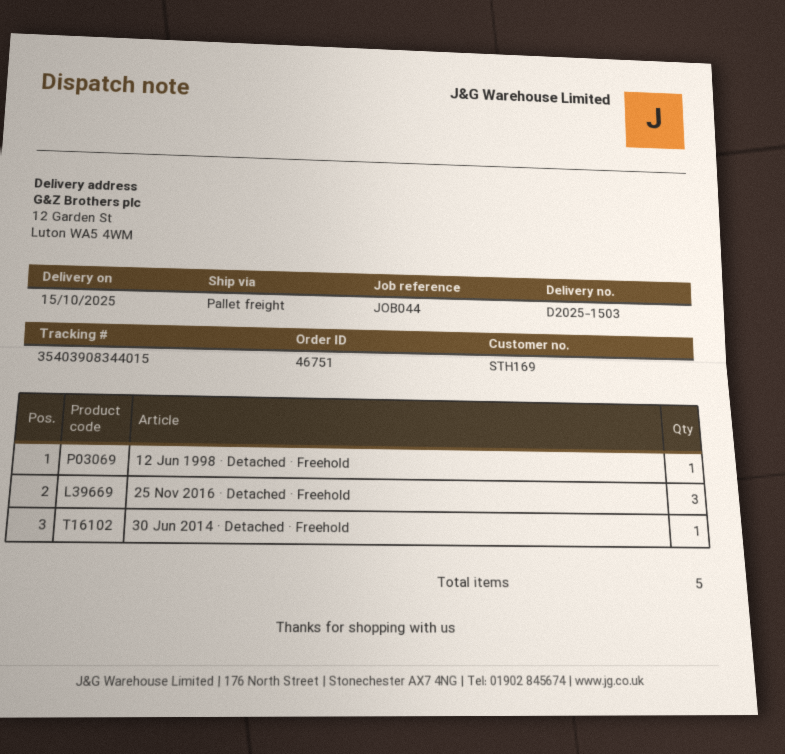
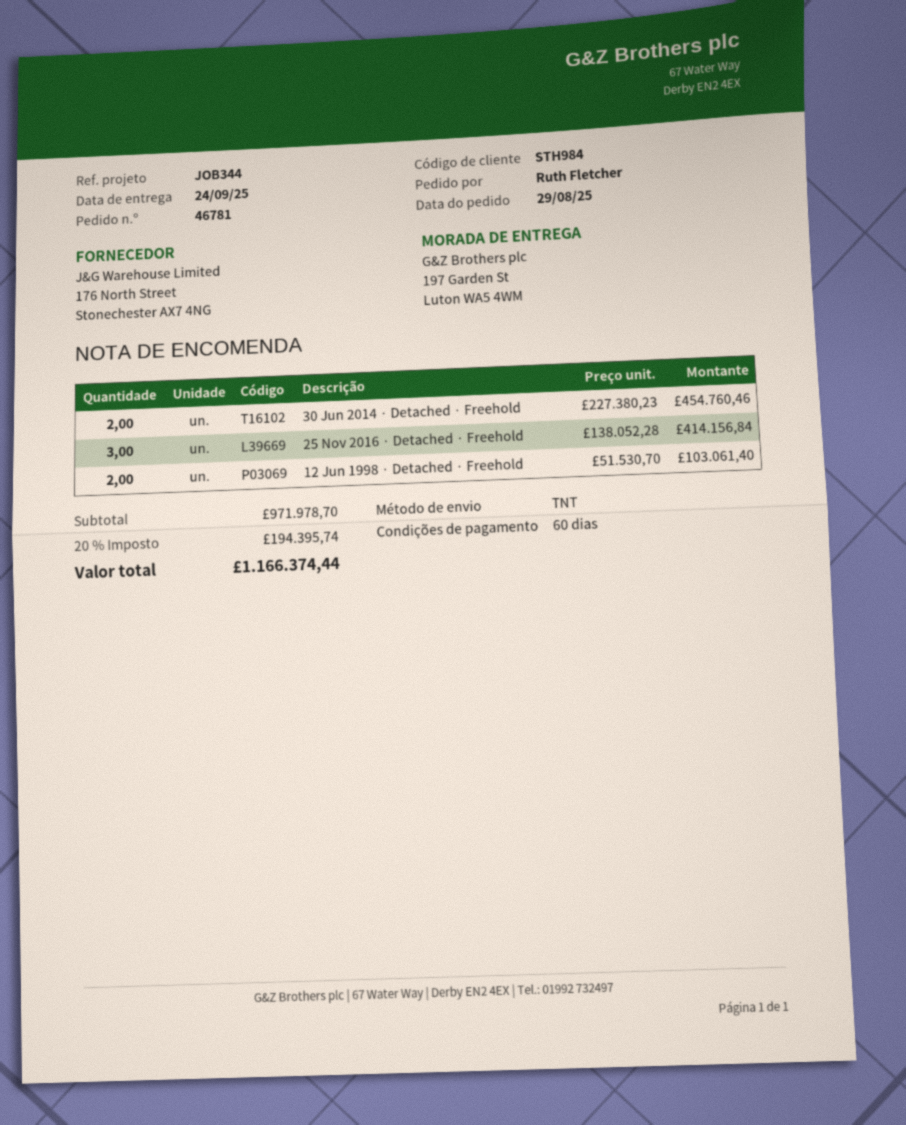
order number: 46751 -> 46781
delivery date: 2025-10-15 -> 2025-09-24
customer number: STH169 -> STH984
reference: JOB044 -> JOB344
shipping method: pallet freight -> TNT
ship to: 12 Garden St, Luton WA5 4WM -> 197 Garden St, Luton WA5 4WM
12 Jun 1998 · Detached · Freehold: 1 -> 2
30 Jun 2014 · Detached · Freehold: 1 -> 2

